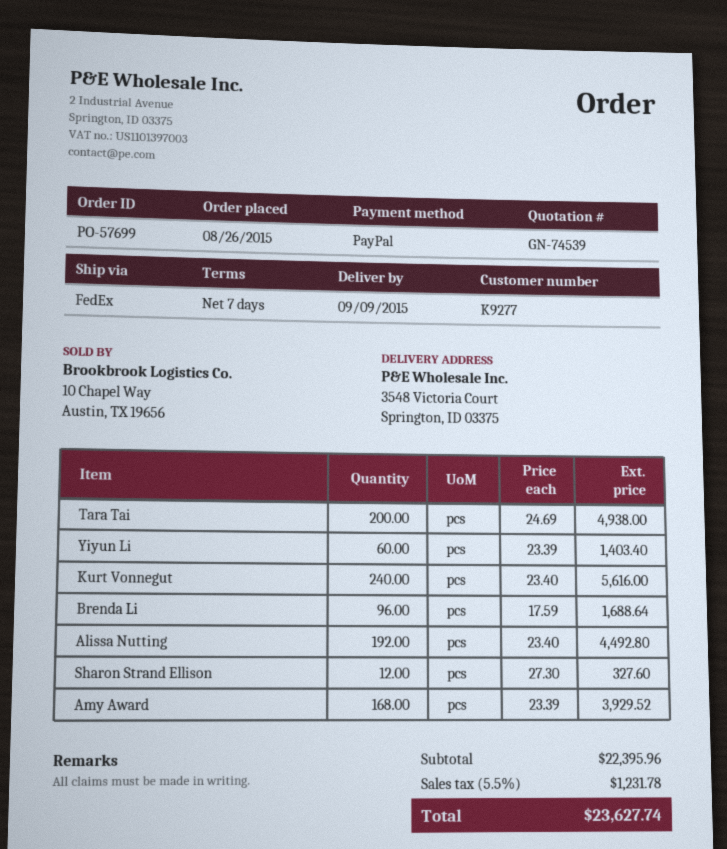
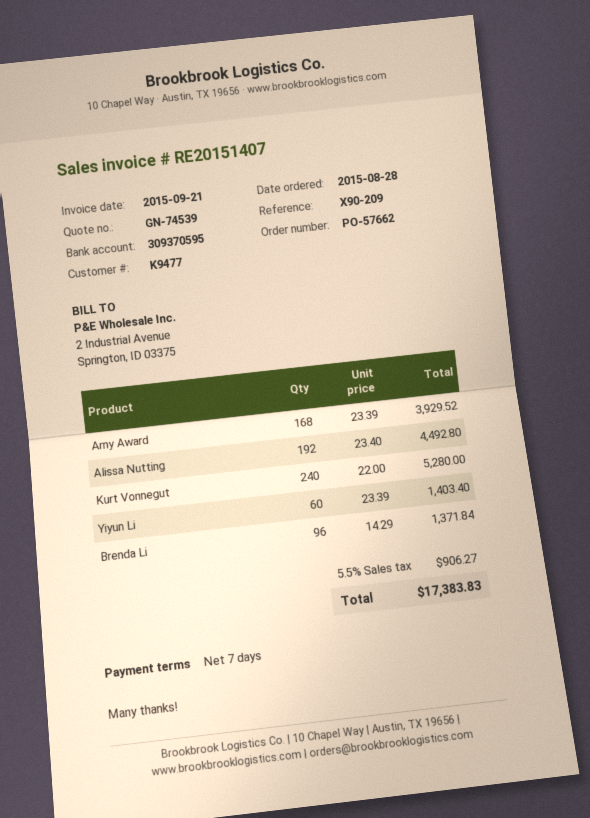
order number: PO-57699 -> PO-57662
order date: 2015-08-26 -> 2015-08-28
customer number: K9277 -> K9477
Tara Tai: 200 x 24.69 = 4938.00 -> none
Kurt Vonnegut: 240 x 23.40 = 5616.00 -> 240 x 22.00 = 5280.00
Brenda Li: 96 x 17.59 = 1688.64 -> 96 x 14.29 = 1371.84
Sharon Strand Ellison: 12 x 27.30 = 327.60 -> none
tax: 5.5% = 1231.78 -> 5.5% = 906.27
total: 23627.74 -> 17383.83

